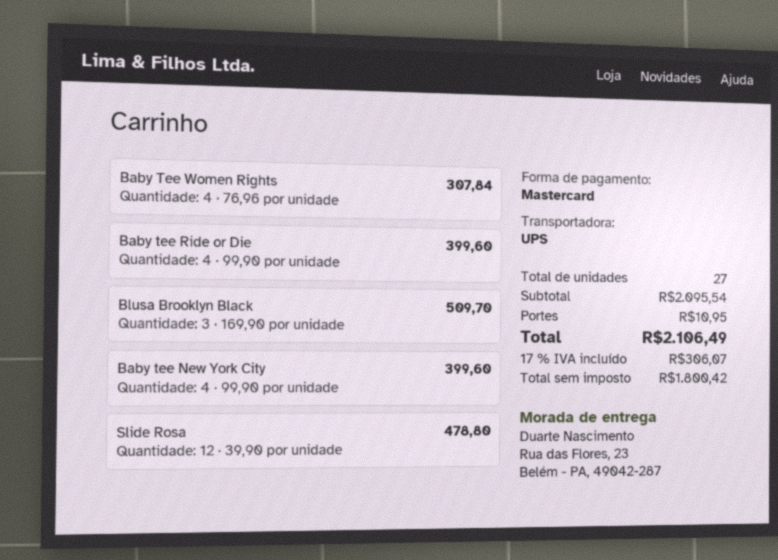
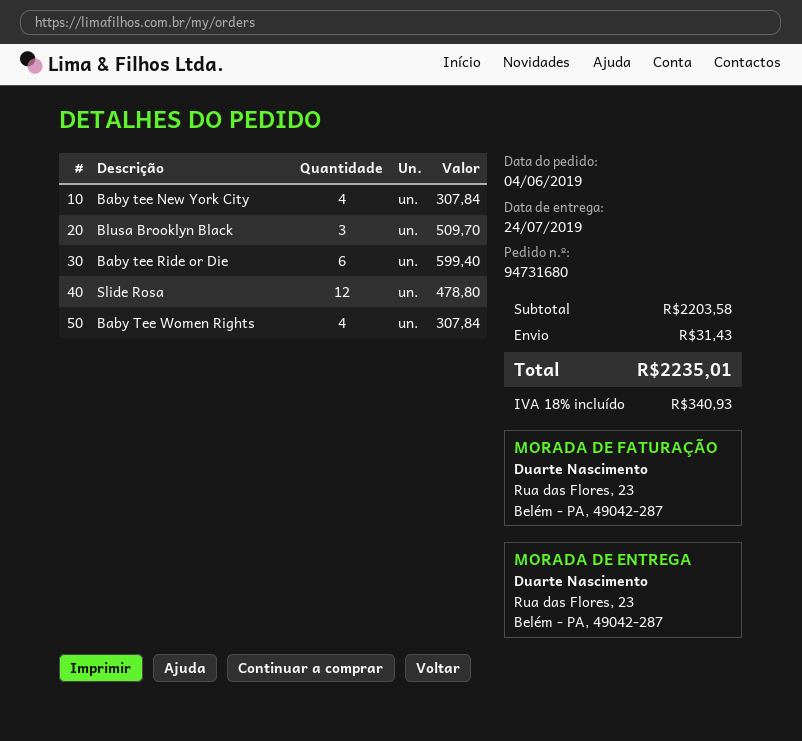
Baby tee Ride or Die: 4 for 399.60 -> 6 for 599.40
Baby tee New York City: 4 for 399.60 -> 4 for 307.84
subtotal: 2095.54 -> 2203.58
shipping: 10.95 -> 31.43
tax: 17% = 306.07 -> 18% = 340.93
total: 2106.49 -> 2235.01

